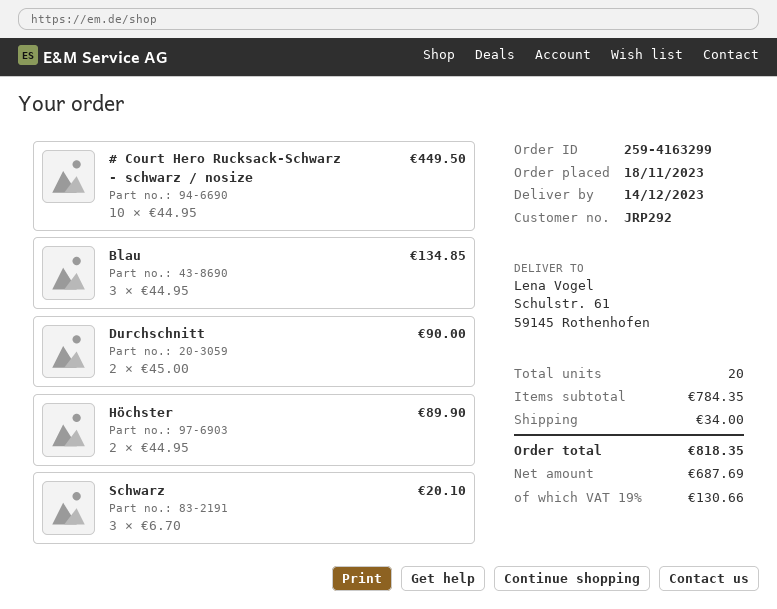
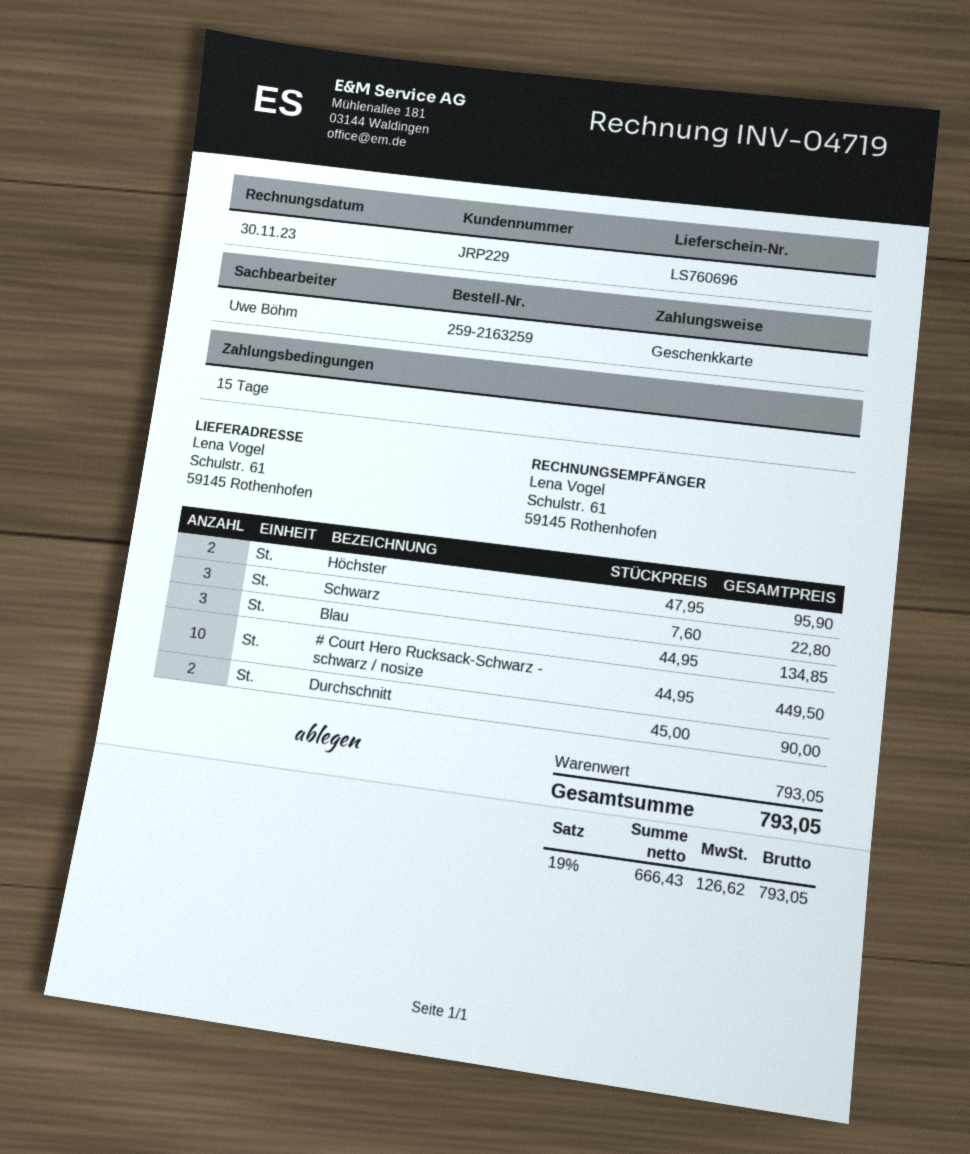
order number: 259-4163299 -> 259-2163259
customer number: JRP292 -> JRP229
Höchster: 2 x 44.95 = 89.90 -> 2 x 47.95 = 95.90
Schwarz: 3 x 6.70 = 20.10 -> 3 x 7.60 = 22.80
subtotal: 784.35 -> 793.05
shipping: 34.00 -> none
net: 687.69 -> 666.43
tax: 19% = 130.66 -> 19% = 126.62
total: 818.35 -> 793.05

